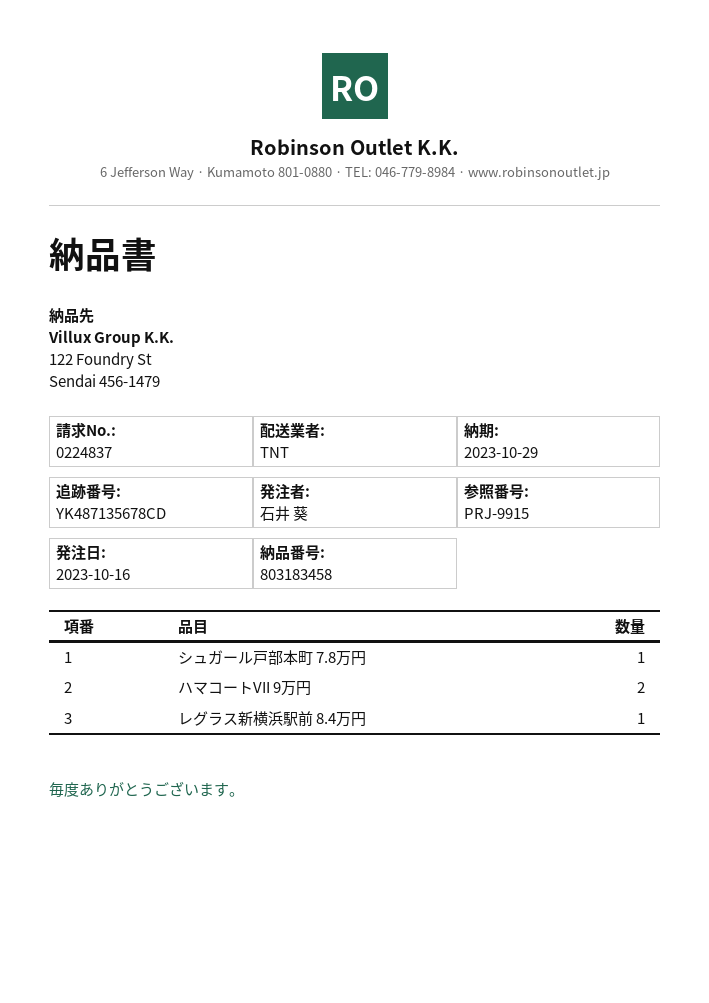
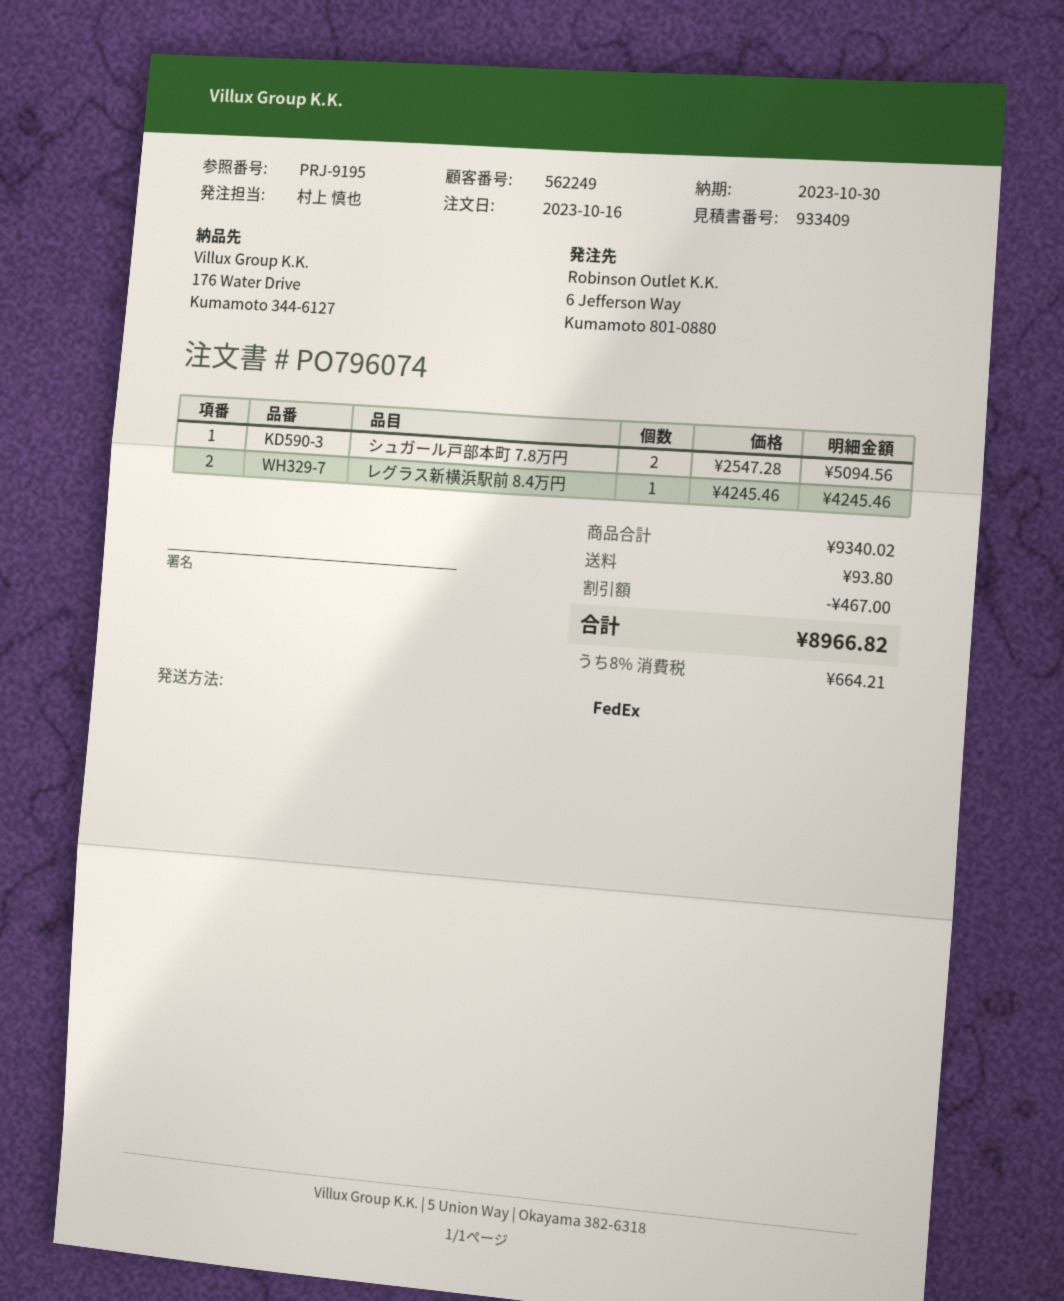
delivery date: 2023-10-29 -> 2023-10-30
reference: PRJ-9915 -> PRJ-9195
ordered by: 石井 葵 -> 村上 慎也
shipping method: TNT -> FedEx
ship to: 122 Foundry St, Sendai 456-1479 -> 176 Water Drive, Kumamoto 344-6127
シュガール戸部本町 7.8万円: 1 -> 2
ハマコートVII 9万円: 2 -> none

